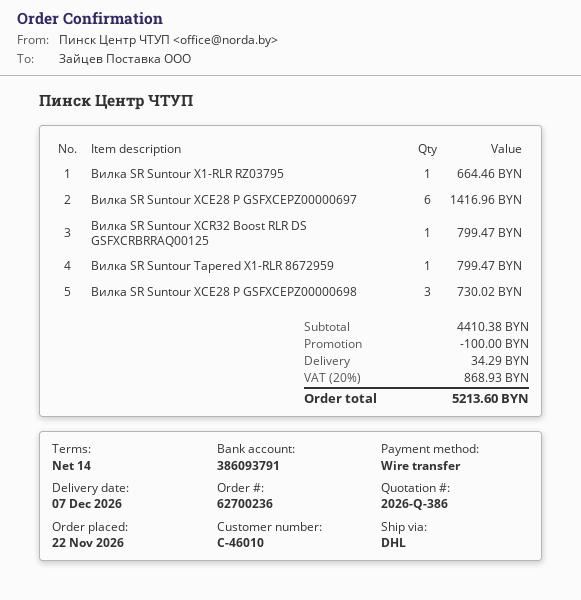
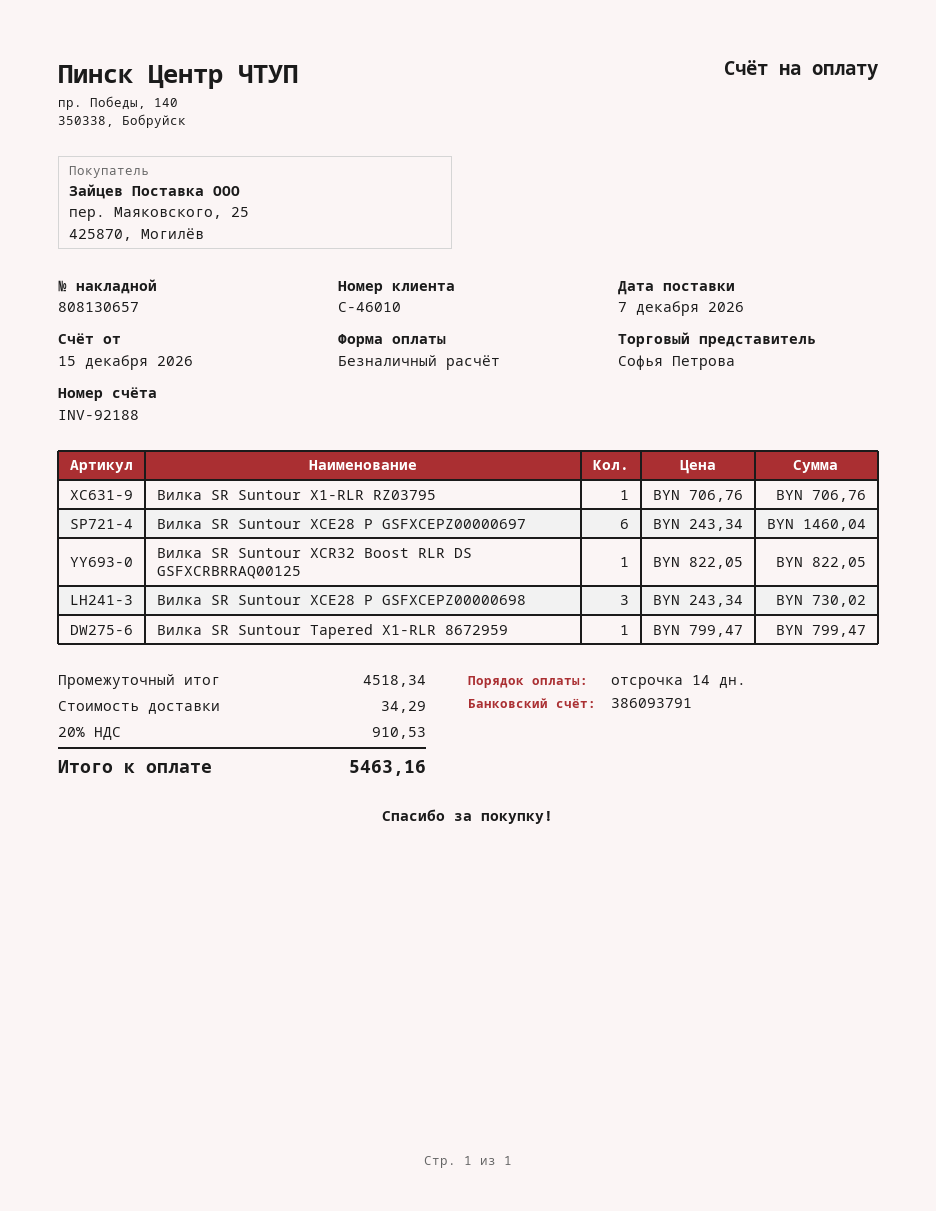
Вилка SR Suntour X1-RLR RZ03795: 1 for 664.46 -> 1 for 706.76
Вилка SR Suntour XCE28 P GSFXCEPZ00000697: 6 for 1416.96 -> 6 for 1460.04
Вилка SR Suntour XCR32 Boost RLR DS GSFXCRBRRAQ00125: 1 for 799.47 -> 1 for 822.05
subtotal: 4410.38 -> 4518.34
discount: 100.00 -> none
tax: 20% = 868.93 -> 20% = 910.53
total: 5213.60 -> 5463.16

